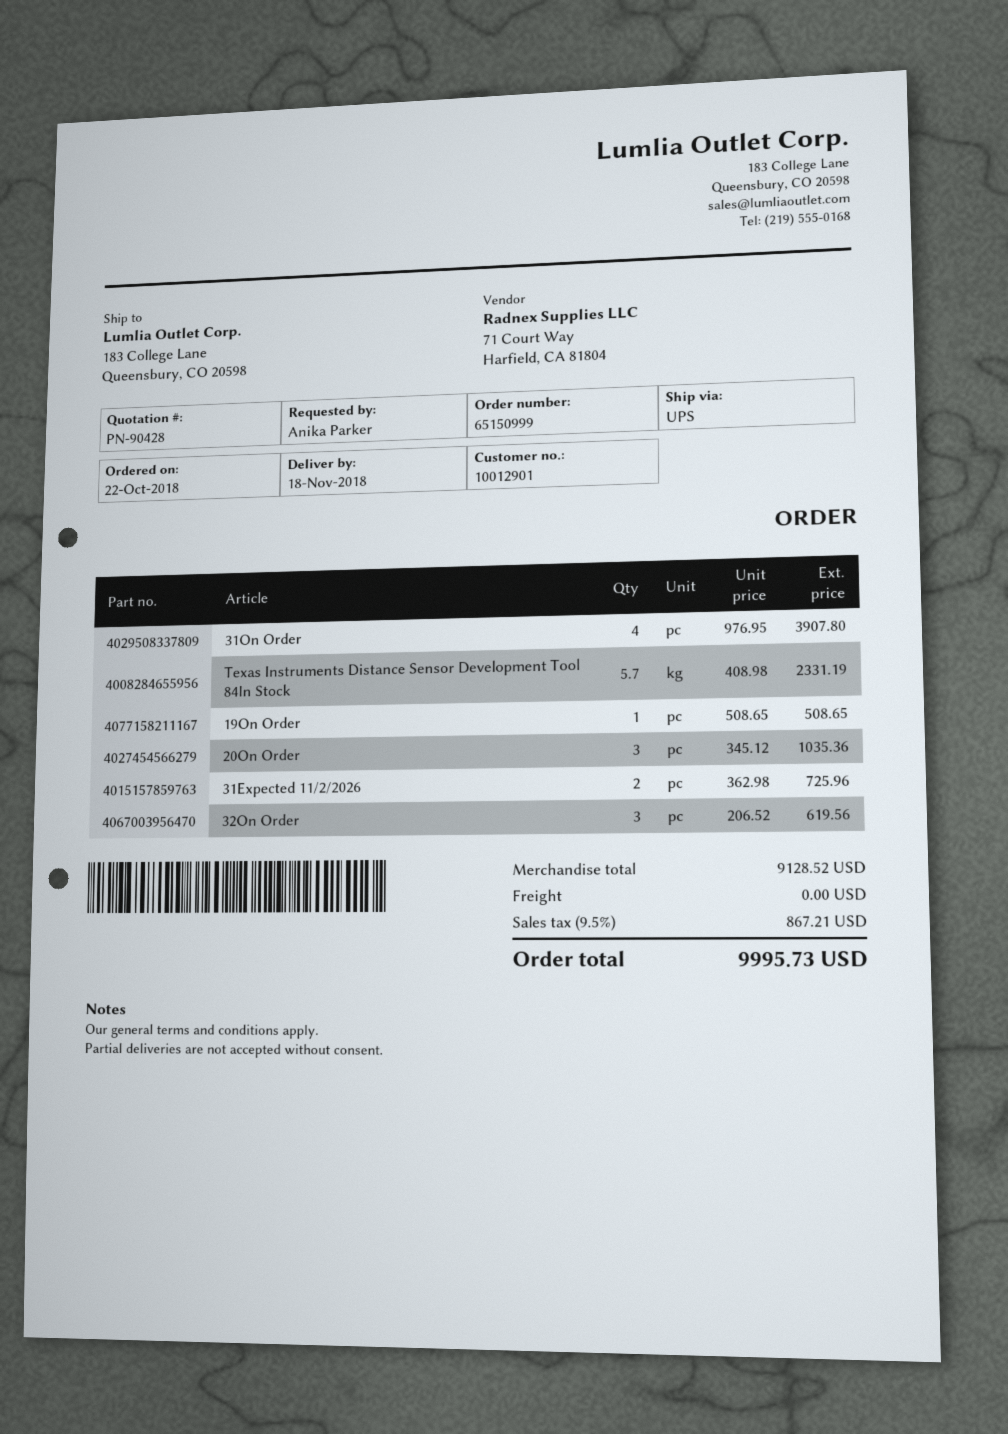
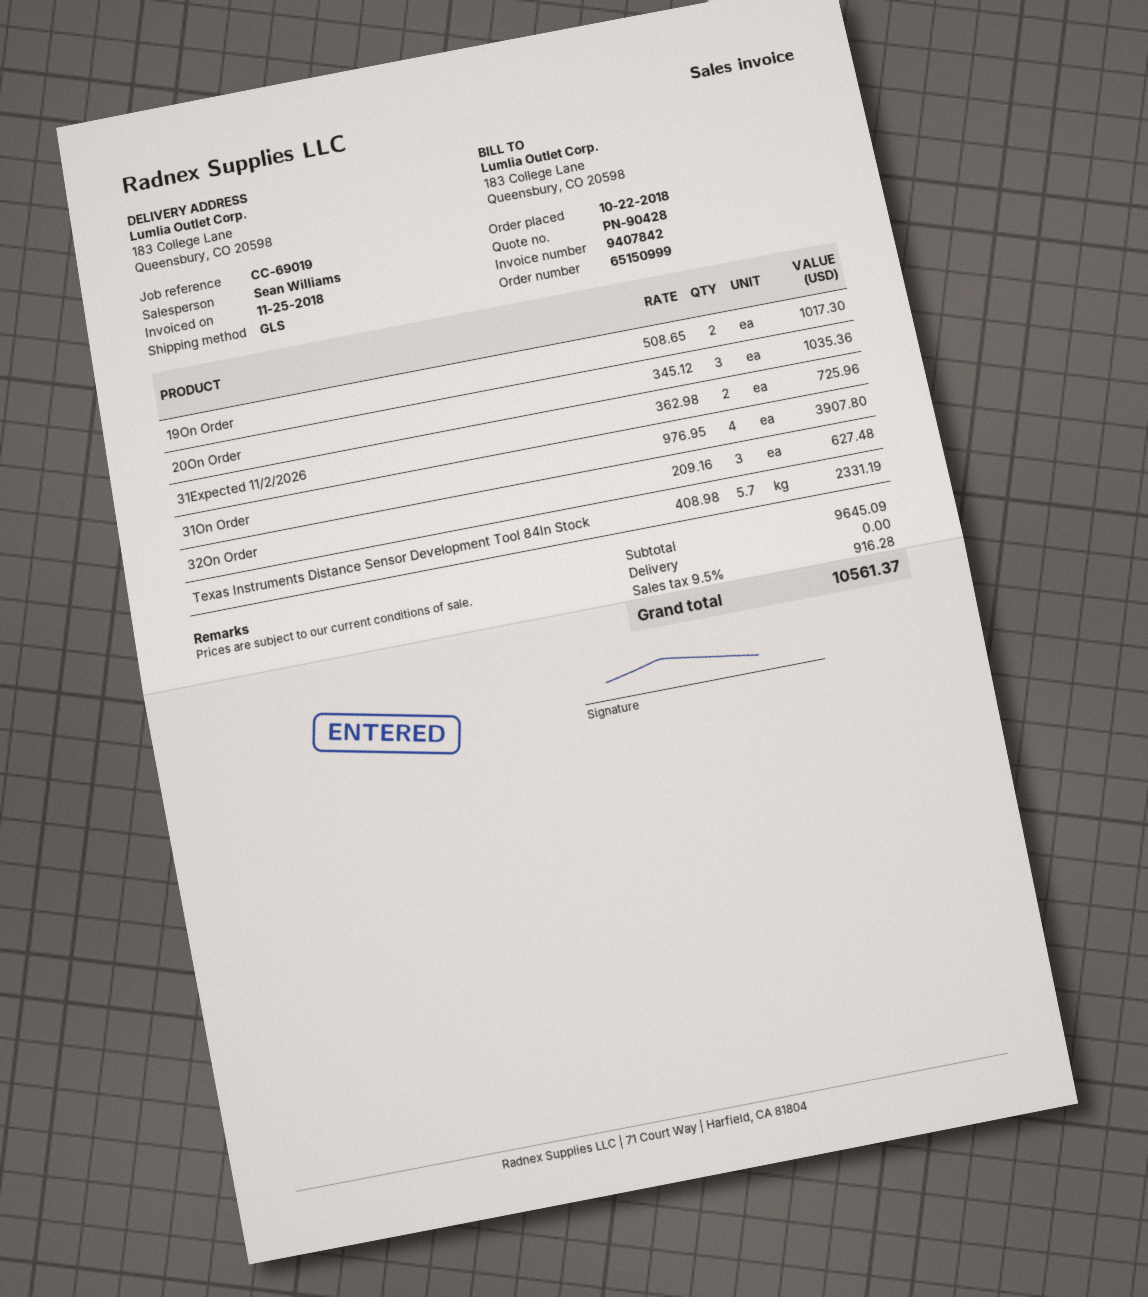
shipping method: UPS -> GLS
19On Order: 1 x 508.65 = 508.65 -> 2 x 508.65 = 1017.30
32On Order: 3 x 206.52 = 619.56 -> 3 x 209.16 = 627.48
subtotal: 9128.52 -> 9645.09
tax: 9.5% = 867.21 -> 9.5% = 916.28
total: 9995.73 -> 10561.37

